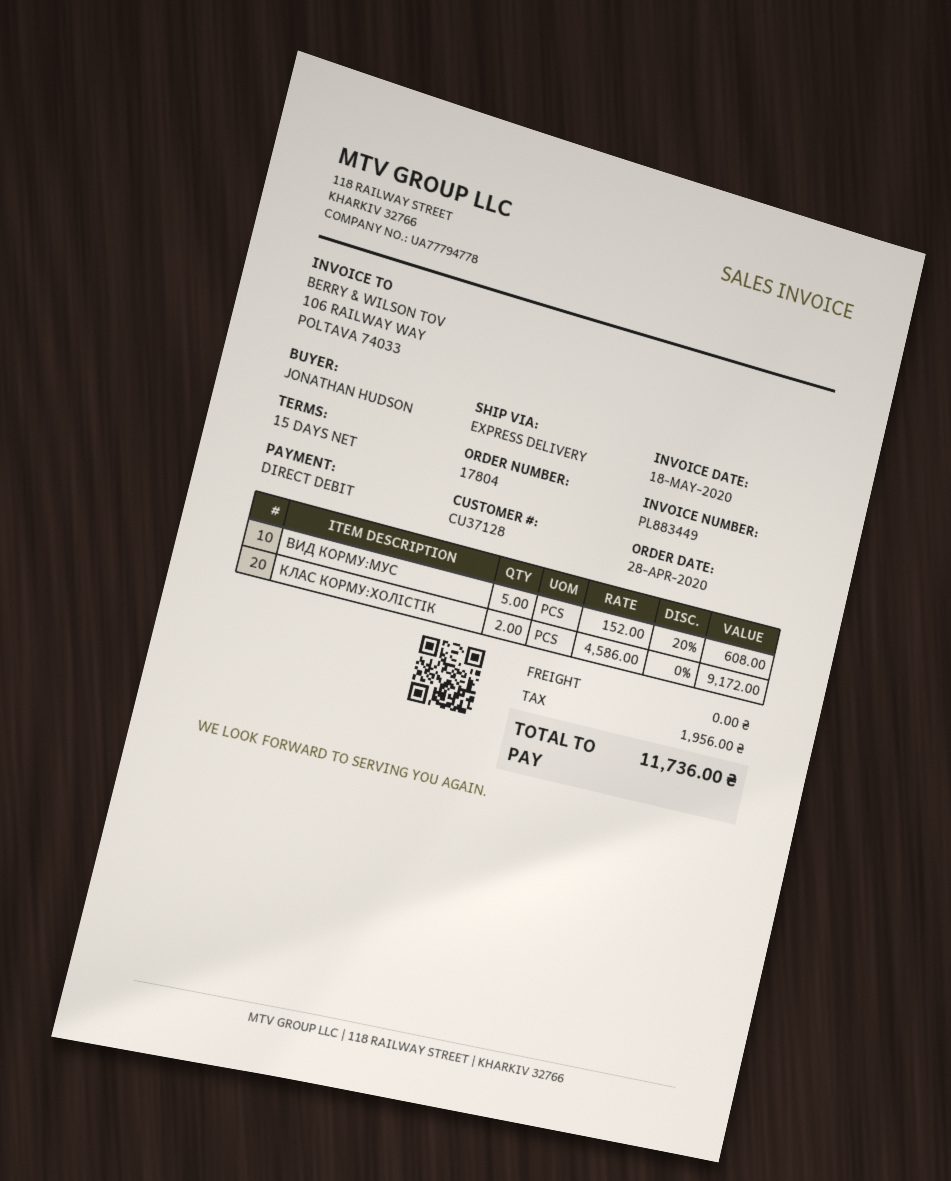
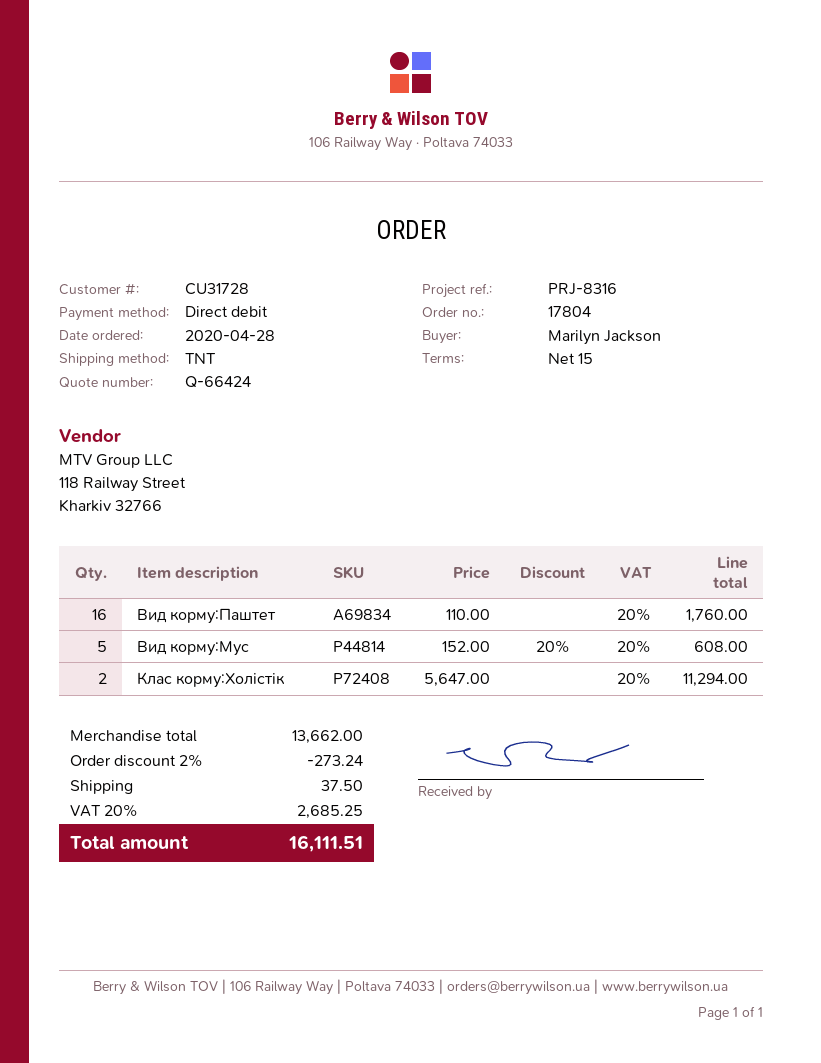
customer number: CU37128 -> CU31728
ordered by: JONATHAN HUDSON -> Marilyn Jackson
shipping method: express -> TNT
КЛАС КОРМУ:ХОЛІСТІК: 2 x 4586.00 = 9172.00 -> 2 x 5647.00 = 11294.00
Вид корму:Паштет: none -> 16 x 110.00 = 1760.00
discount: none -> 2% = 273.24
shipping: 0.00 -> 37.50
tax: 1956.00 -> 2685.25
total: 11736.00 -> 16111.51

